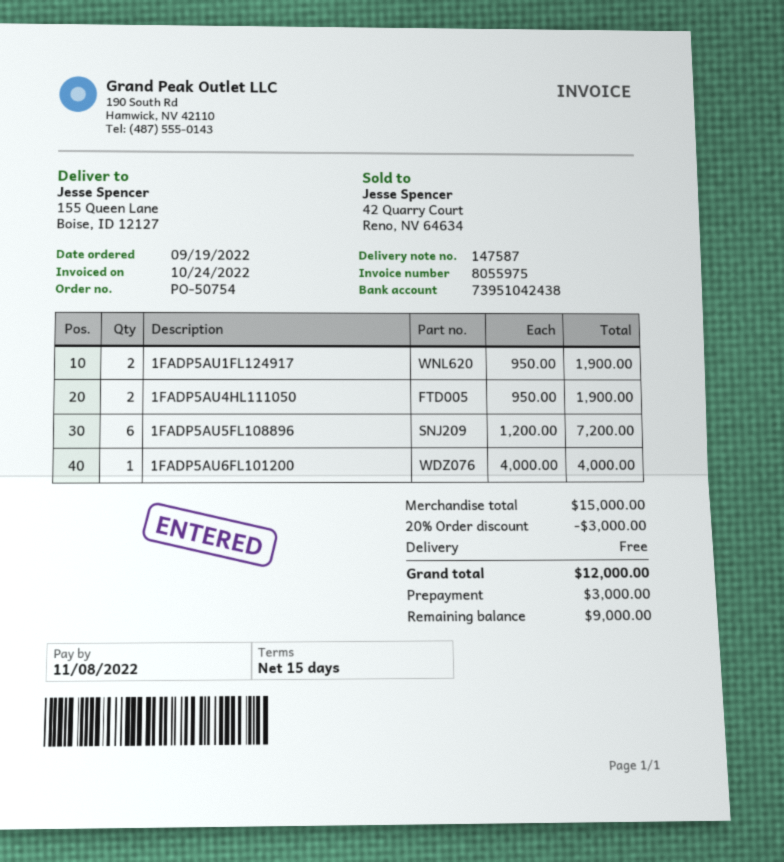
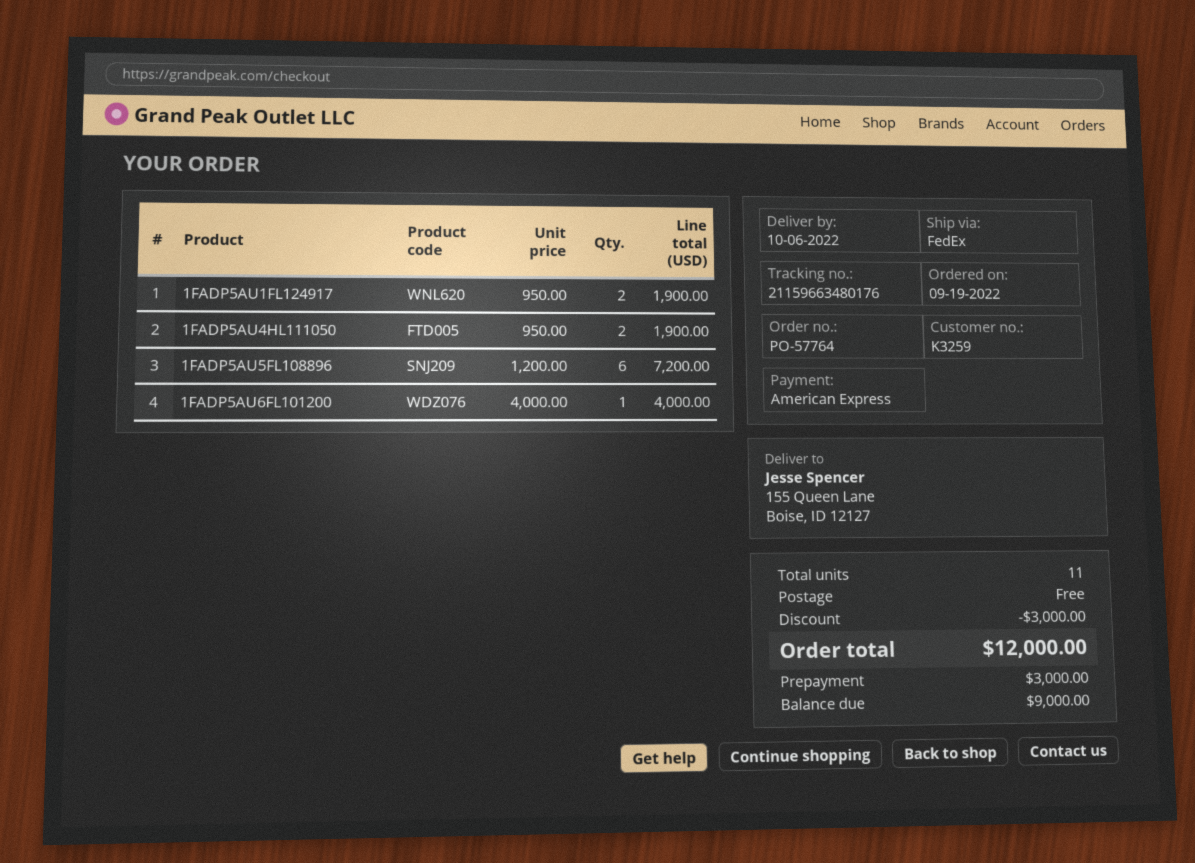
order number: PO-50754 -> PO-57764

